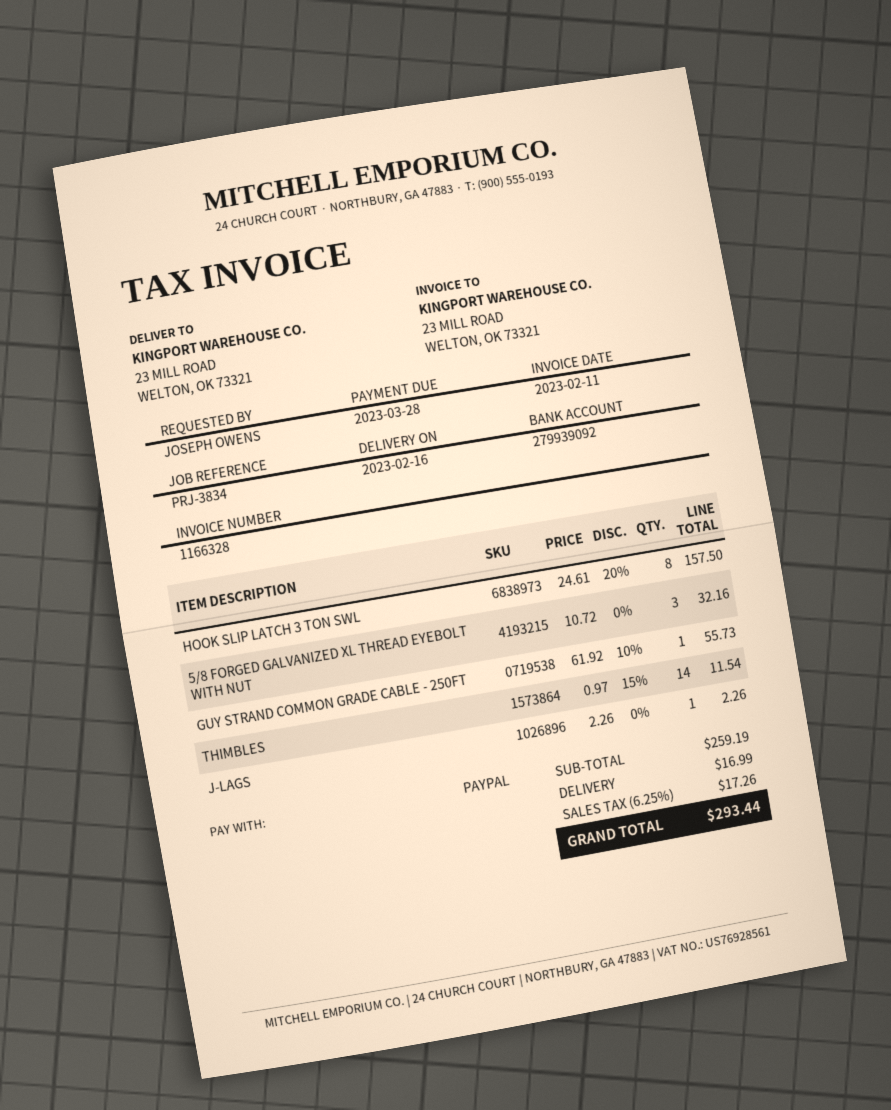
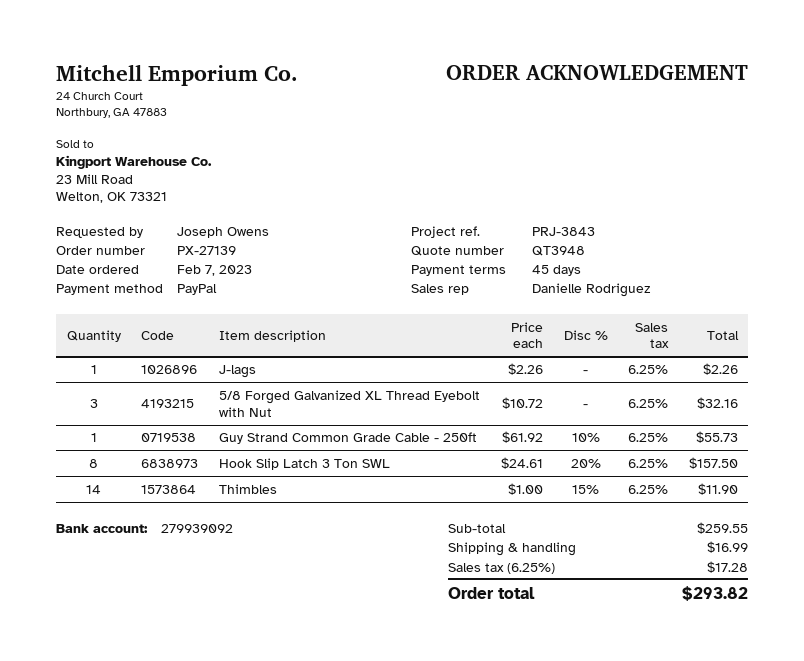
reference: PRJ-3834 -> PRJ-3843
THIMBLES: 14 x 0.97 - 15% = 11.54 -> 14 x 1.00 - 15% = 11.90
subtotal: 259.19 -> 259.55
tax: 6.25% = 17.26 -> 6.25% = 17.28
total: 293.44 -> 293.82

